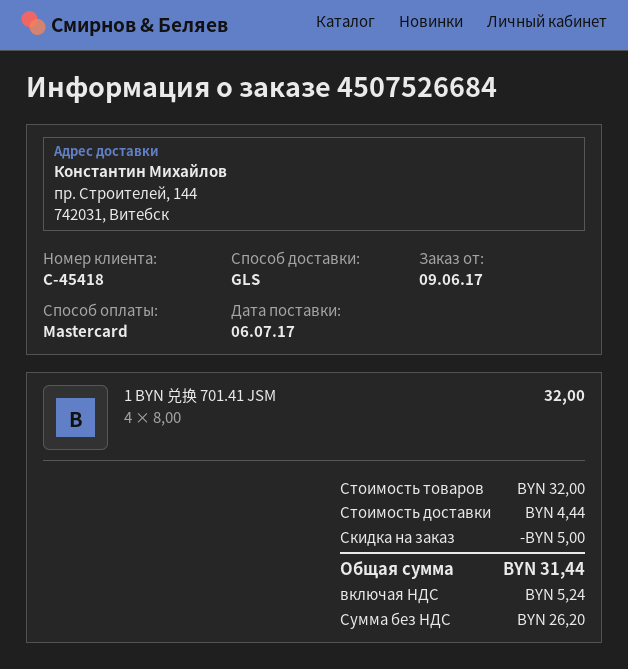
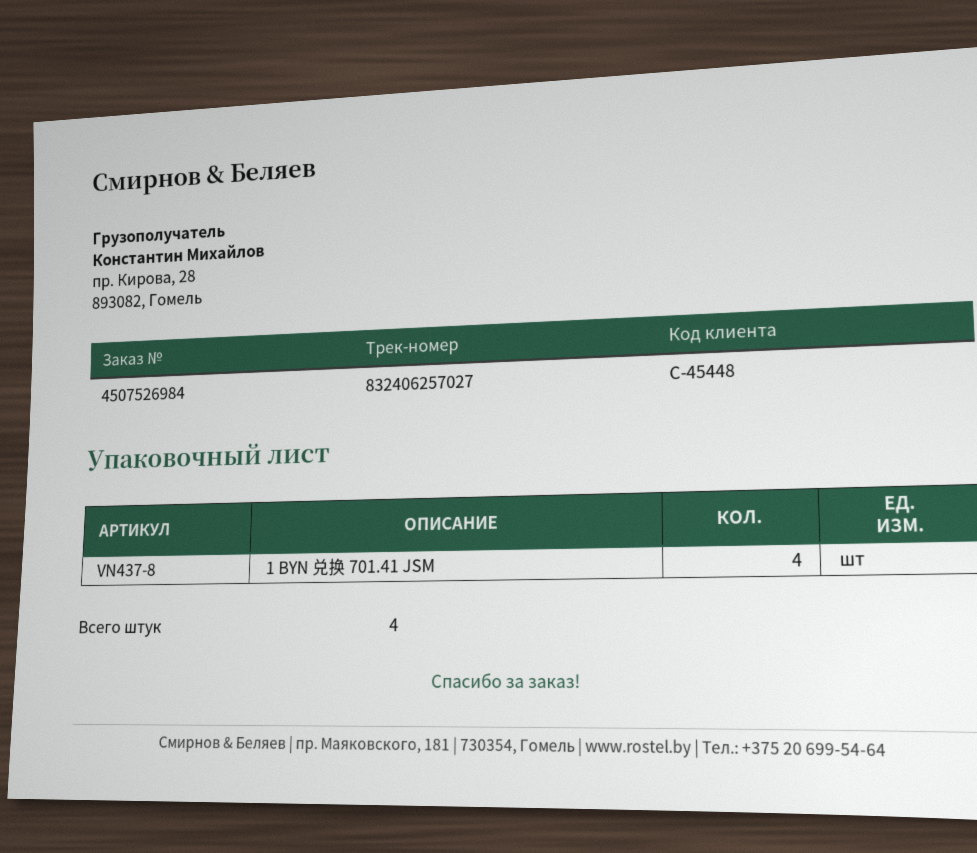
order number: 4507526684 -> 4507526984
customer number: C-45418 -> C-45448
ship to: пр. Строителей, 144, 742031, Витебск -> пр. Кирова, 28, 893082, Гомель

